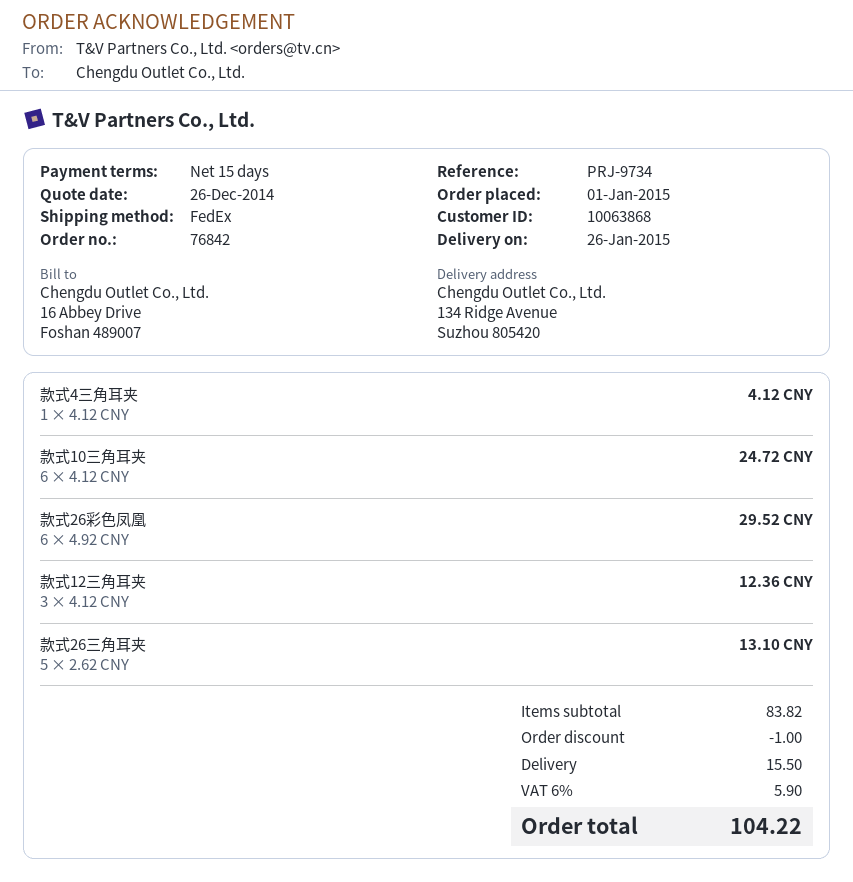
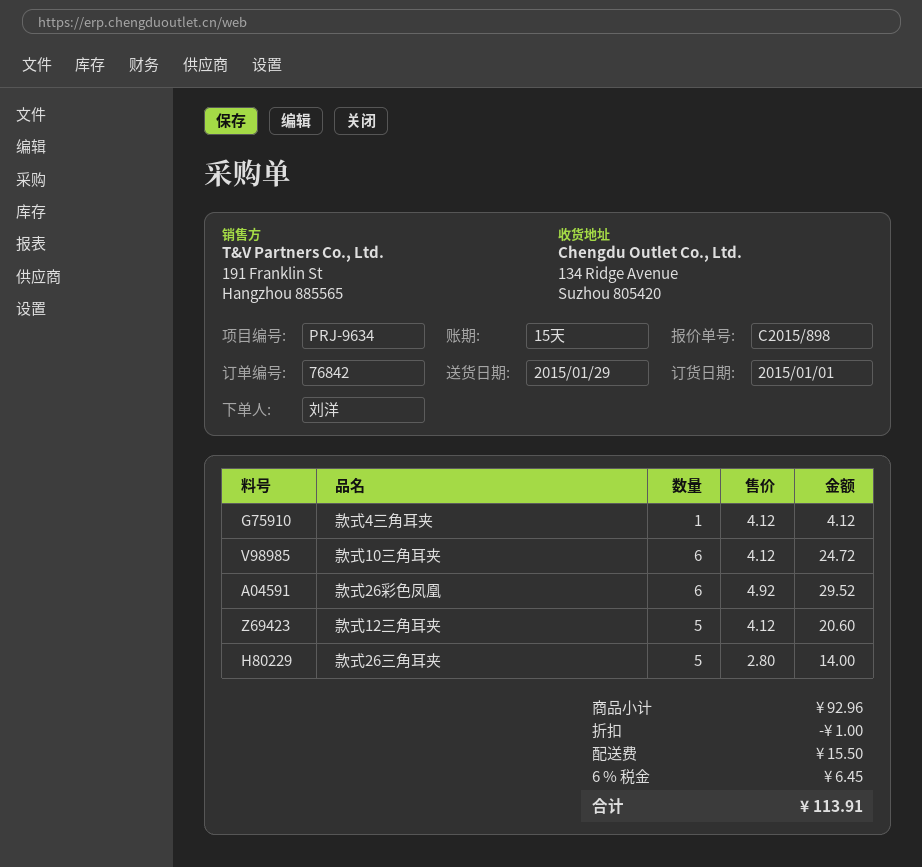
delivery date: 2015-01-26 -> 2015-01-29
reference: PRJ-9734 -> PRJ-9634
款式12三角耳夹: 3 x 4.12 = 12.36 -> 5 x 4.12 = 20.60
款式26三角耳夹: 5 x 2.62 = 13.10 -> 5 x 2.80 = 14.00
subtotal: 83.82 -> 92.96
tax: 6% = 5.90 -> 6% = 6.45
total: 104.22 -> 113.91

